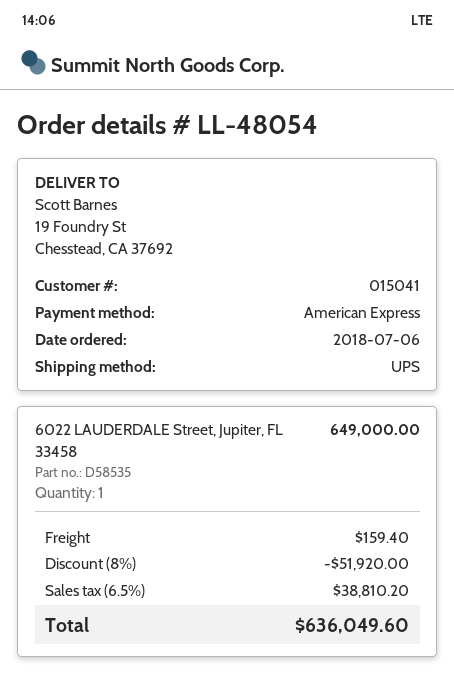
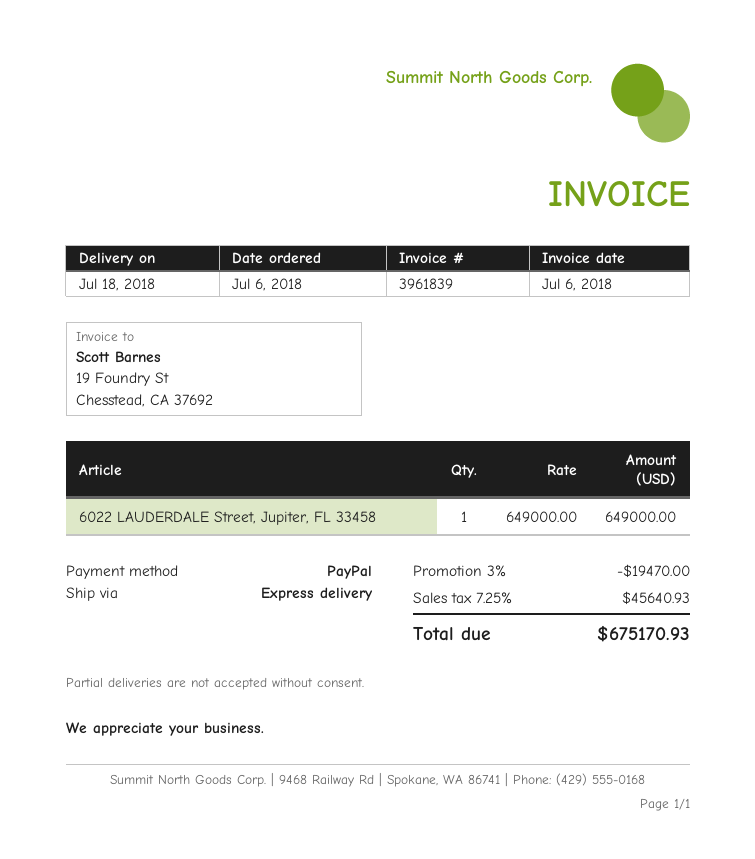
payment method: American Express -> PayPal
shipping method: UPS -> express
discount: 8% = 51920.00 -> 3% = 19470.00
shipping: 159.40 -> none
tax: 6.5% = 38810.20 -> 7.25% = 45640.93
total: 636049.60 -> 675170.93

